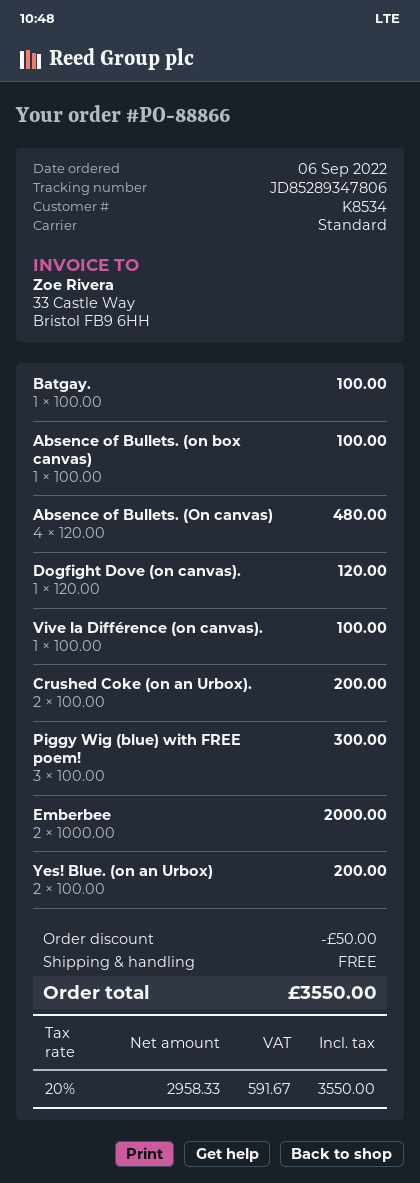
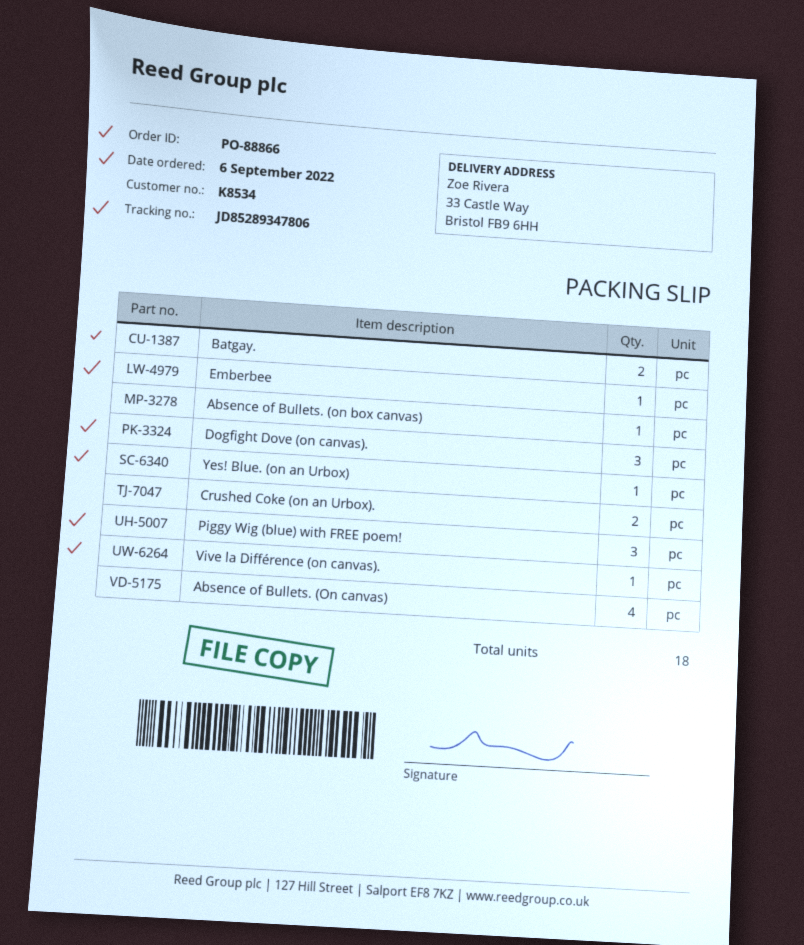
Batgay.: 1 -> 2
Dogfight Dove (on canvas).: 1 -> 3
Emberbee: 2 -> 1
Yes! Blue. (on an Urbox): 2 -> 1

